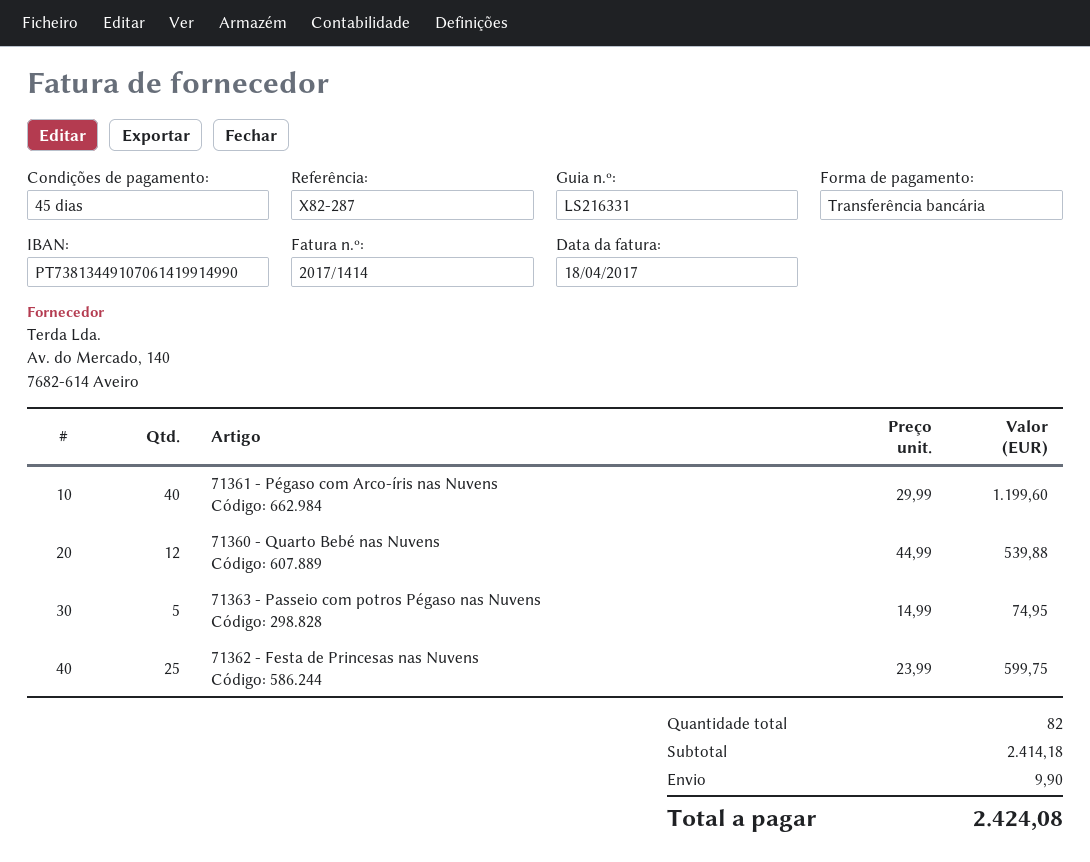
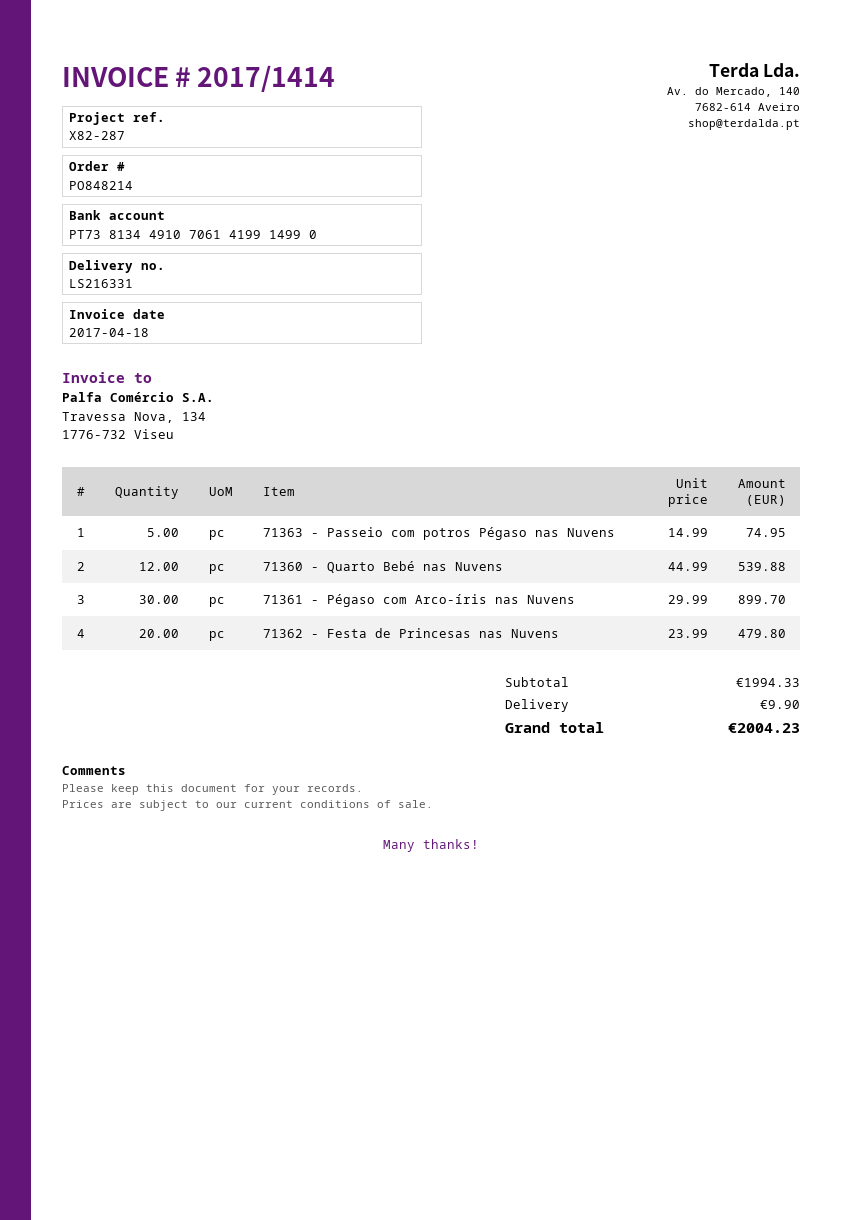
71361 - Pégaso com Arco-íris nas Nuvens: 40 x 29.99 = 1199.60 -> 30 x 29.99 = 899.70
71362 - Festa de Princesas nas Nuvens: 25 x 23.99 = 599.75 -> 20 x 23.99 = 479.80
subtotal: 2414.18 -> 1994.33
total: 2424.08 -> 2004.23

